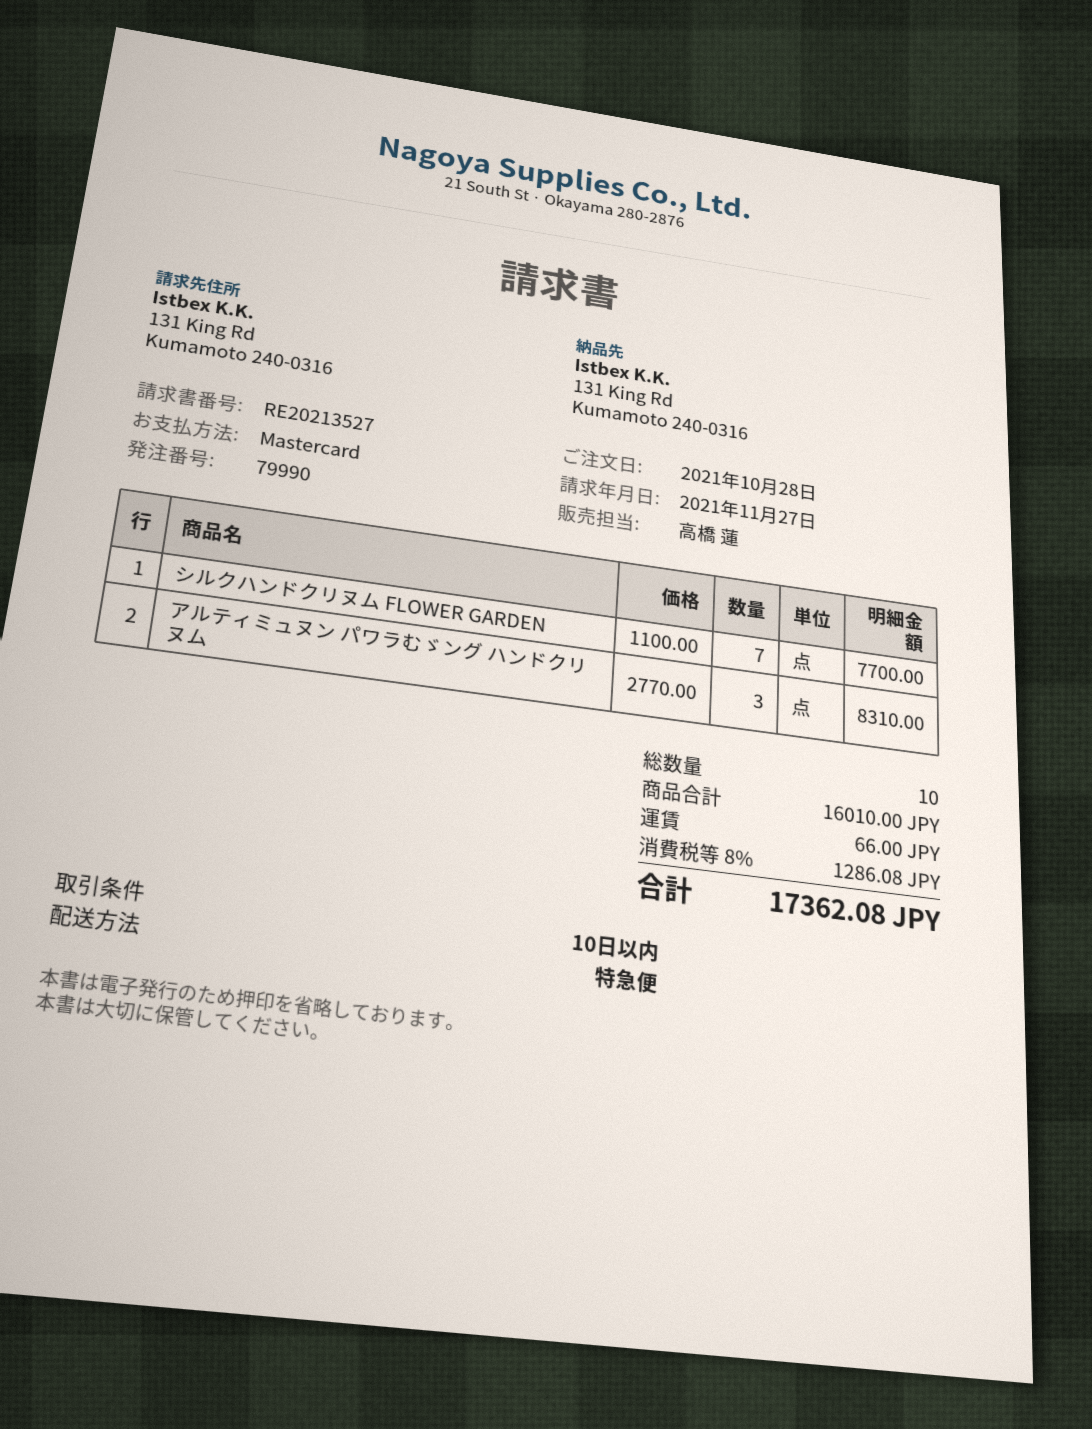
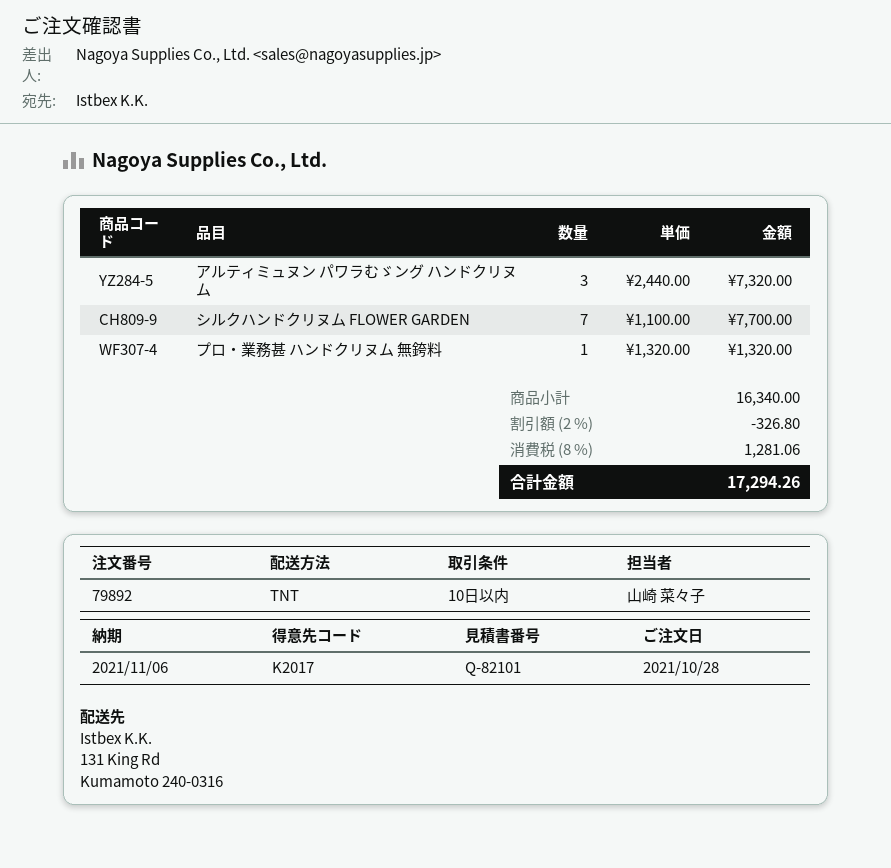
order number: 79990 -> 79892
sales rep: 高橋 蓮 -> 山崎 菜々子
shipping method: express -> TNT
アルティミュヌン パワラむゞング ハンドクリヌム: 3 x 2770.00 = 8310.00 -> 3 x 2440.00 = 7320.00
プロ・業務甚 ハンドクリヌム 無銙料: none -> 1 x 1320.00 = 1320.00
subtotal: 16010.00 -> 16340.00
discount: none -> 2% = 326.80
shipping: 66.00 -> none
tax: 8% = 1286.08 -> 8% = 1281.06
total: 17362.08 -> 17294.26

